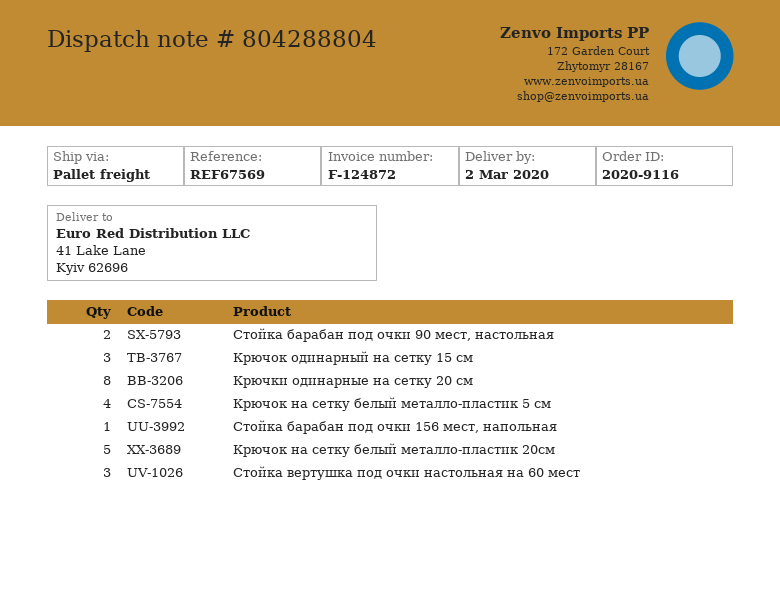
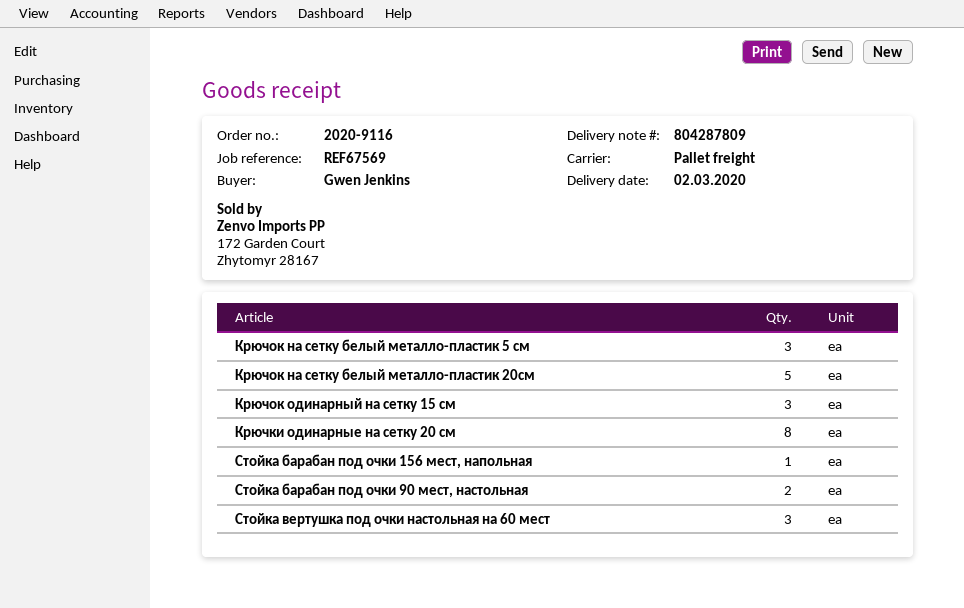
delivery note number: 804288804 -> 804287809
Крючок на сетку белый металло-пластик 5 см: 4 -> 3

